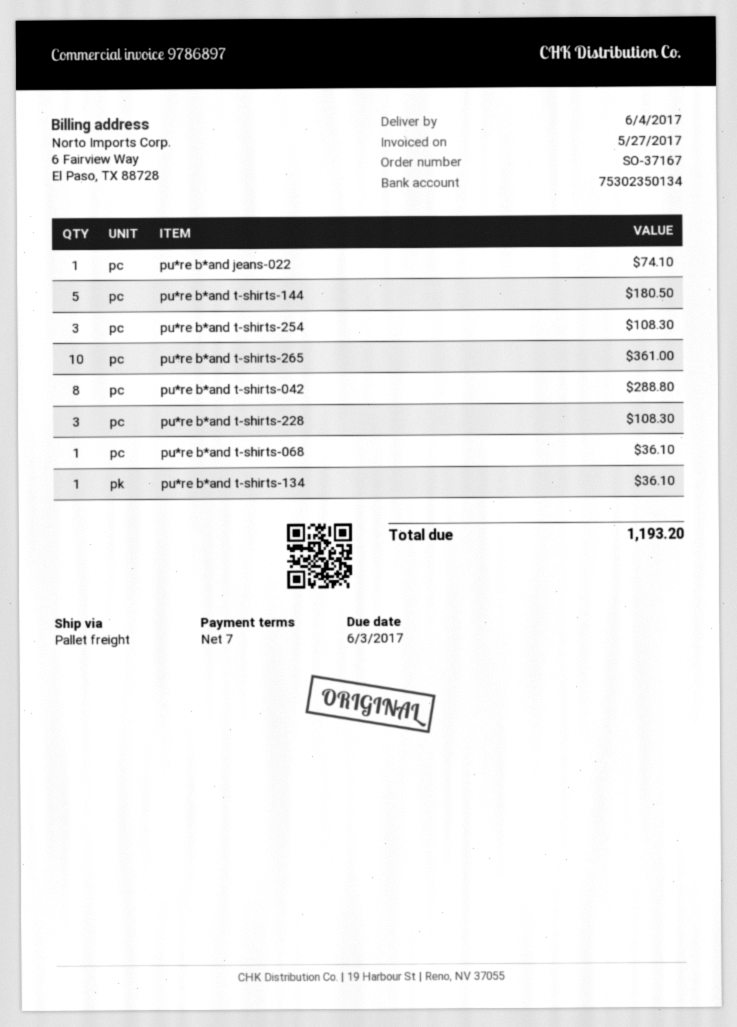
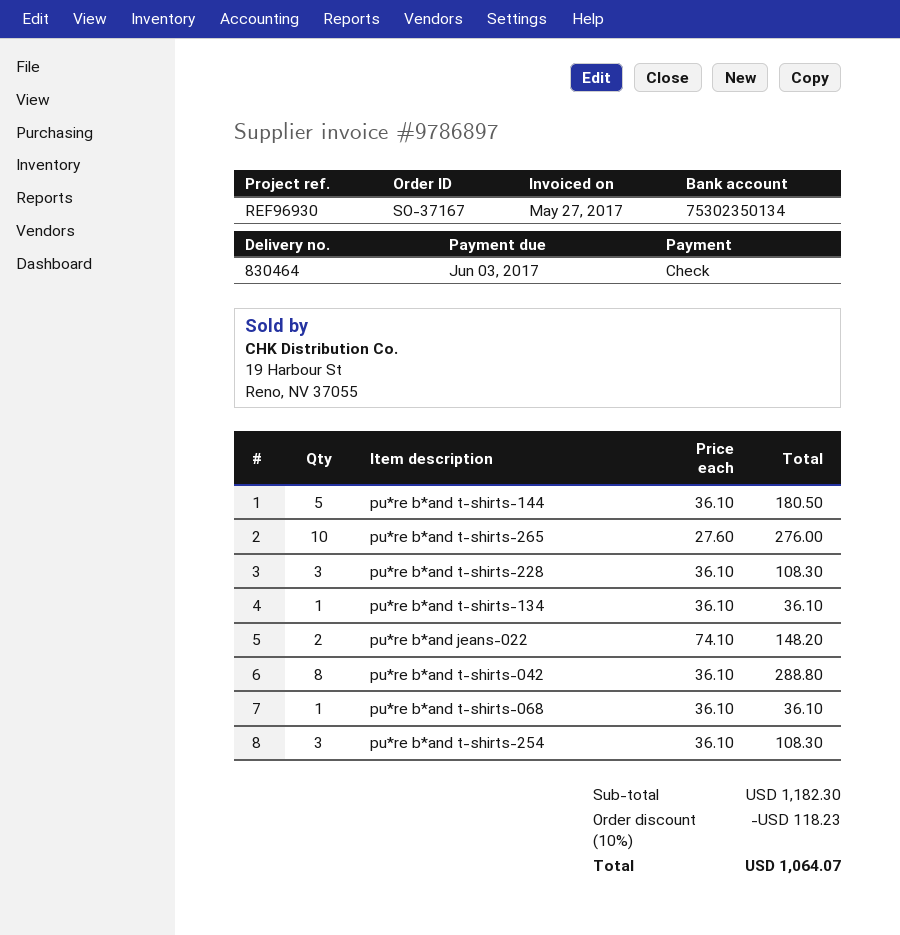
pu*re b*and jeans-022: 1 for 74.10 -> 2 for 148.20
pu*re b*and t-shirts-265: 10 for 361.00 -> 10 for 276.00
discount: none -> 10% = 118.23
total: 1193.20 -> 1064.07

